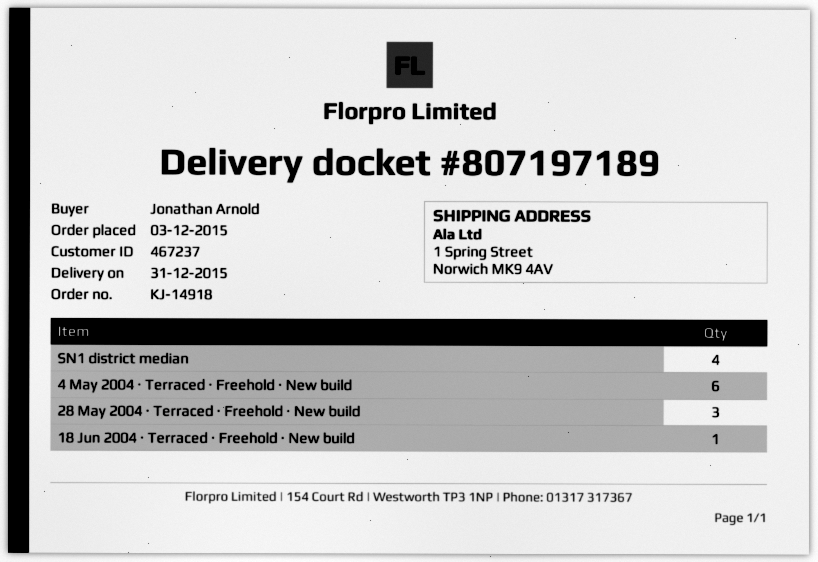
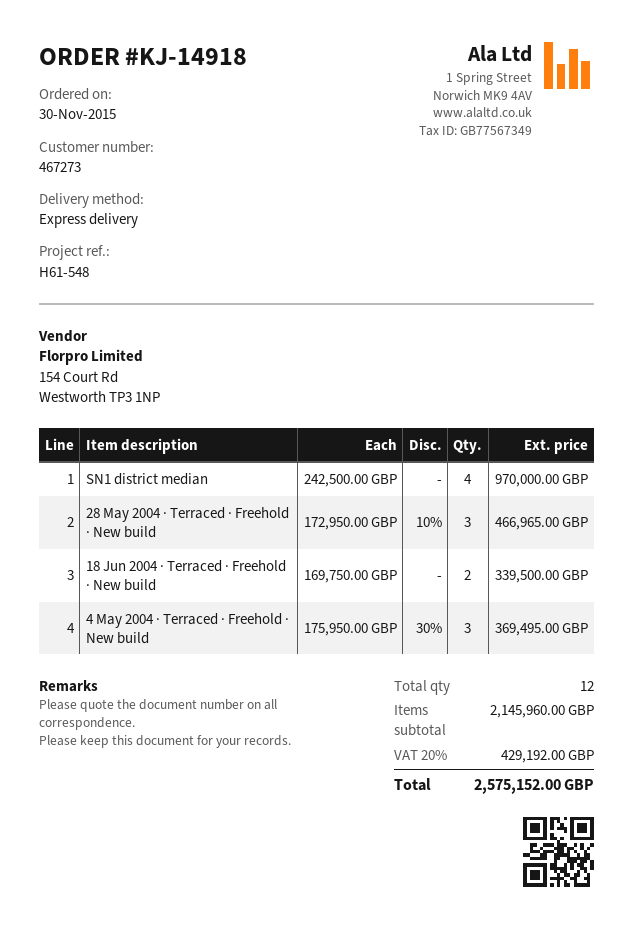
order date: 2015-12-03 -> 2015-11-30
customer number: 467237 -> 467273
4 May 2004 · Terraced · Freehold · New build: 6 -> 3
18 Jun 2004 · Terraced · Freehold · New build: 1 -> 2

